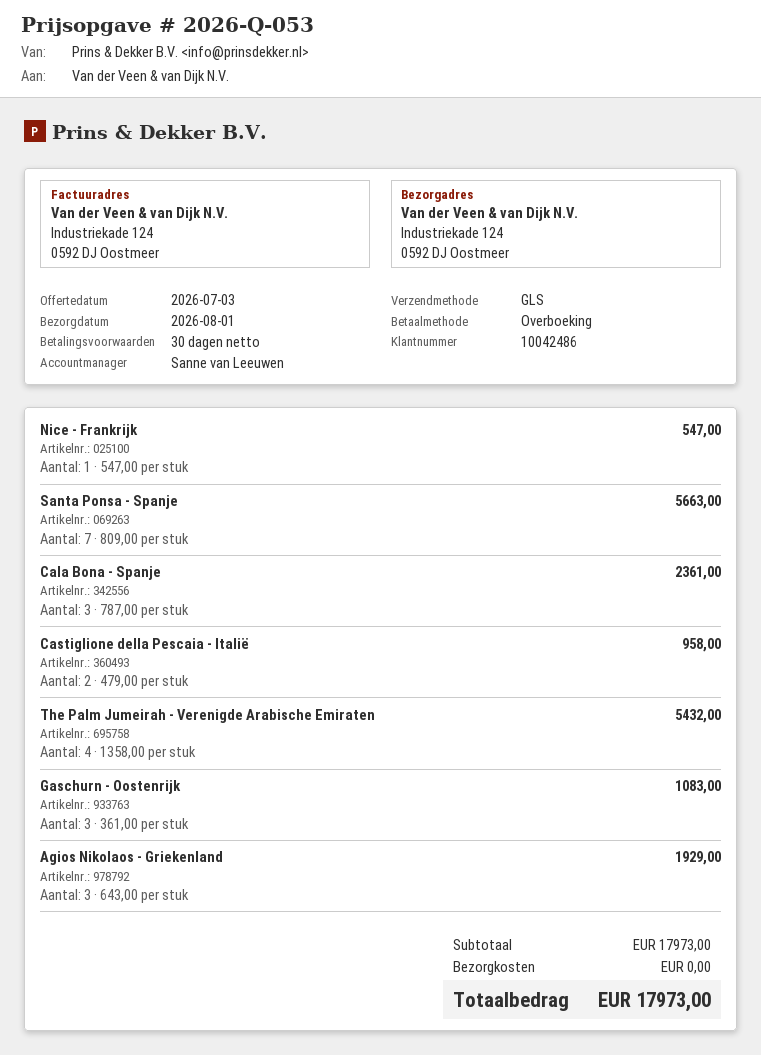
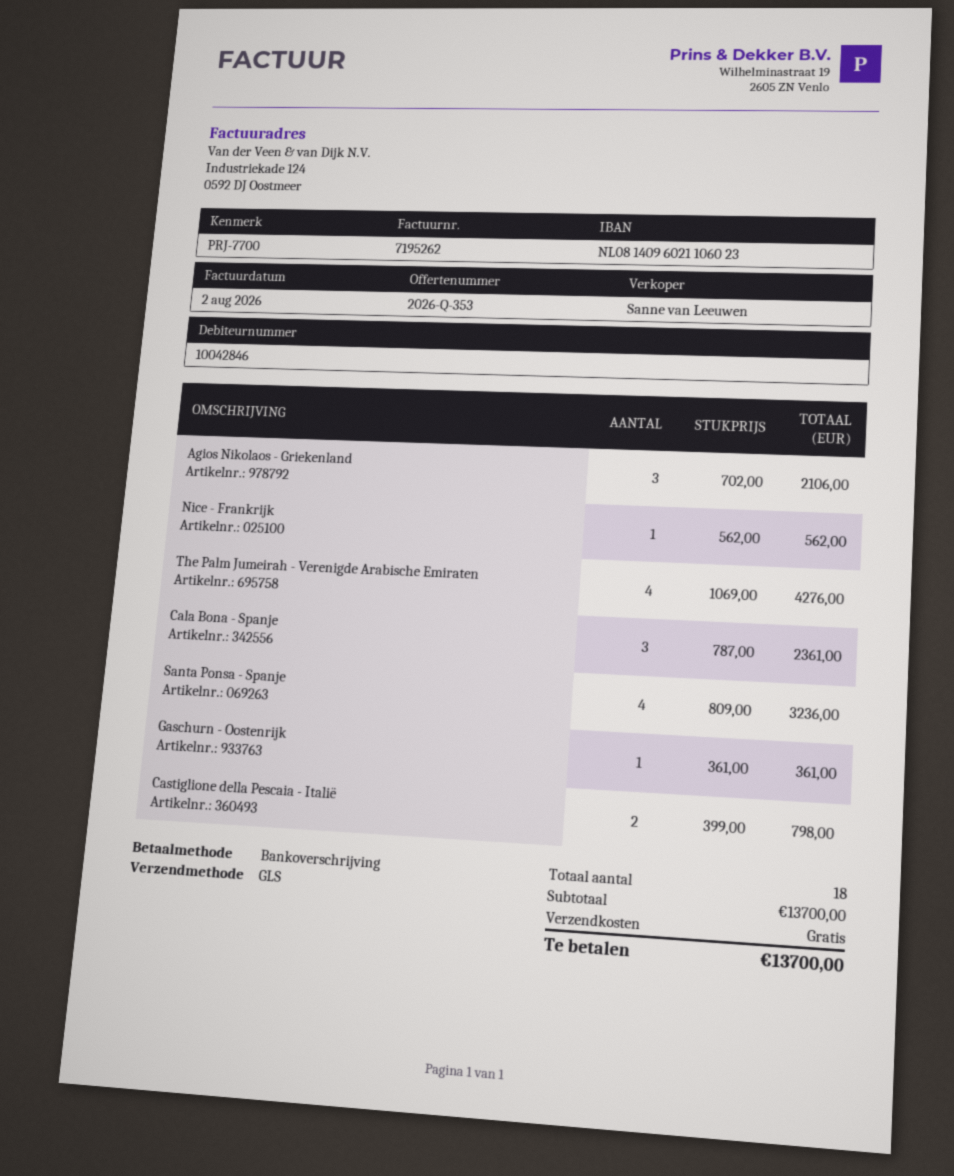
quote number: 2026-Q-053 -> 2026-Q-353
customer number: 10042486 -> 10042846
Nice - Frankrijk: 1 x 547.00 = 547.00 -> 1 x 562.00 = 562.00
Santa Ponsa - Spanje: 7 x 809.00 = 5663.00 -> 4 x 809.00 = 3236.00
Castiglione della Pescaia - Italië: 2 x 479.00 = 958.00 -> 2 x 399.00 = 798.00
The Palm Jumeirah - Verenigde Arabische Emiraten: 4 x 1358.00 = 5432.00 -> 4 x 1069.00 = 4276.00
Gaschurn - Oostenrijk: 3 x 361.00 = 1083.00 -> 1 x 361.00 = 361.00
Agios Nikolaos - Griekenland: 3 x 643.00 = 1929.00 -> 3 x 702.00 = 2106.00
subtotal: 17973.00 -> 13700.00
total: 17973.00 -> 13700.00

